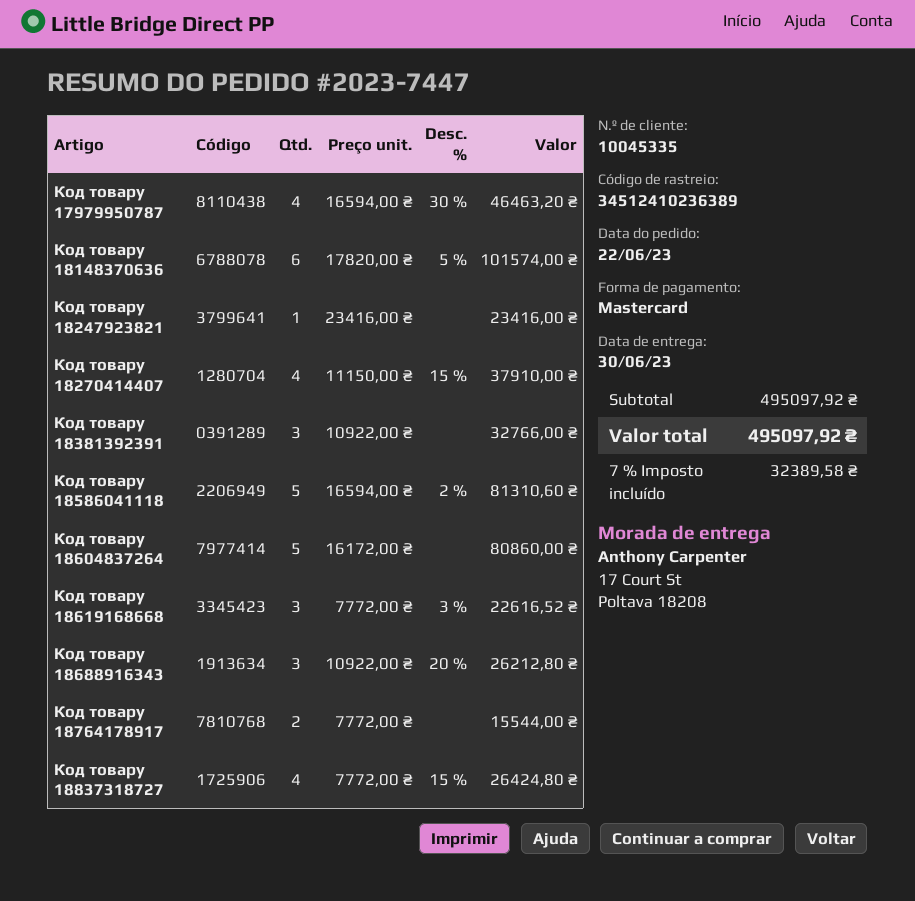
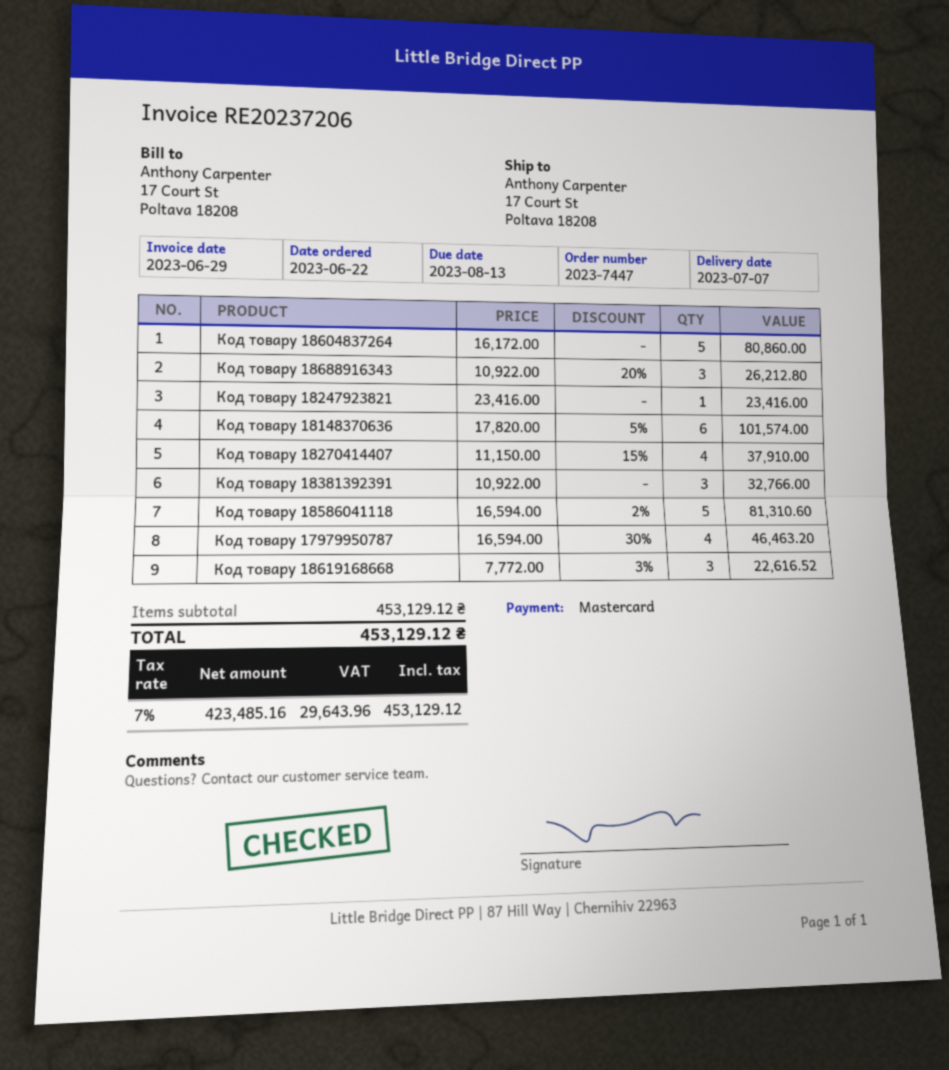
delivery date: 2023-06-30 -> 2023-07-07
Код товару 18764178917: 2 x 7772.00 = 15544.00 -> none
Код товару 18837318727: 4 x 7772.00 - 15% = 26424.80 -> none
subtotal: 495097.92 -> 453129.12
tax: 7% = 32389.58 -> 7% = 29643.96
total: 495097.92 -> 453129.12

